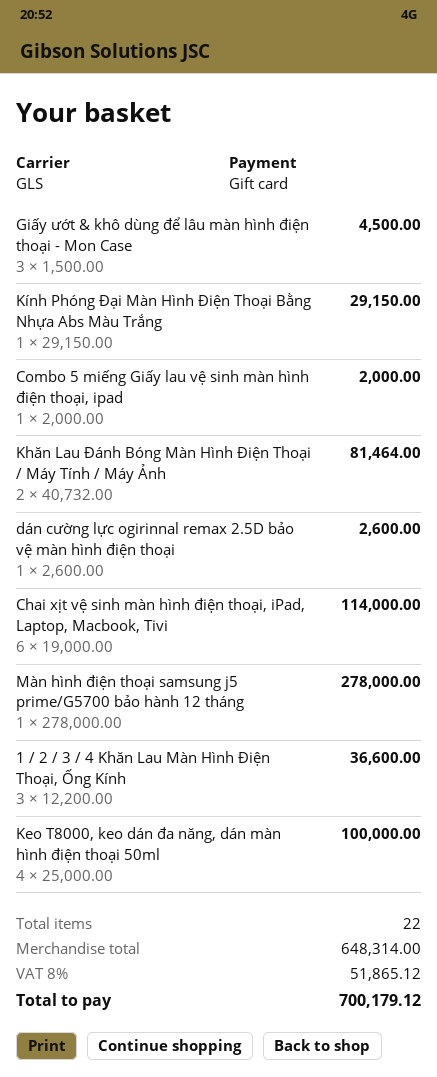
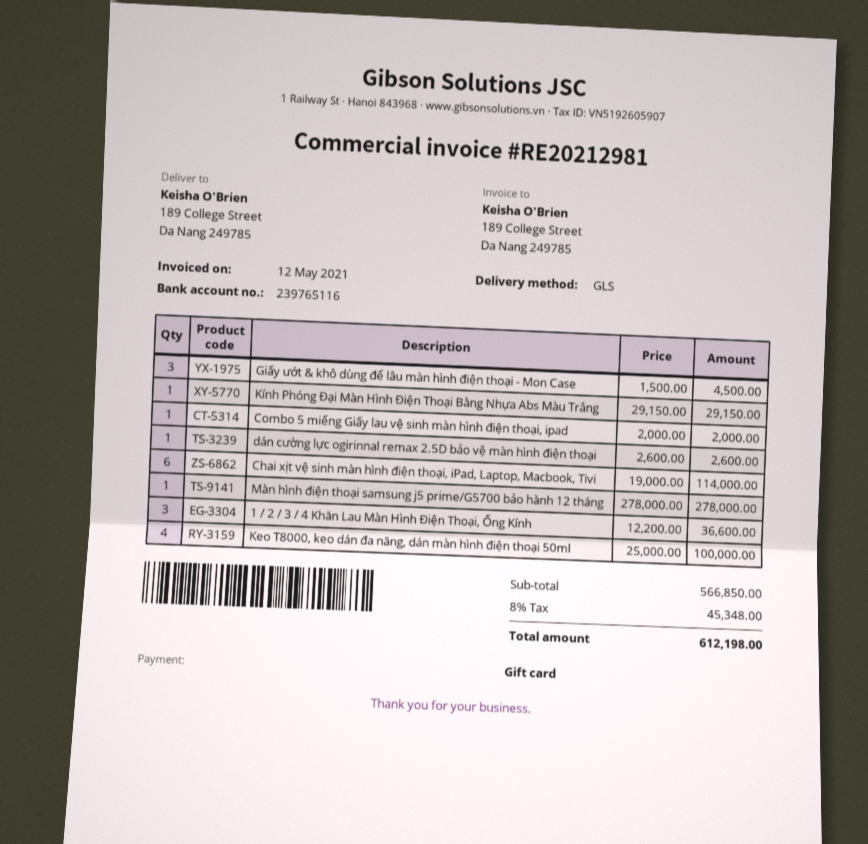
Khăn Lau Đánh Bóng Màn Hình Điện Thoại / Máy Tính / Máy Ảnh: 2 x 40732.00 = 81464.00 -> none
subtotal: 648314.00 -> 566850.00
tax: 8% = 51865.12 -> 8% = 45348.00
total: 700179.12 -> 612198.00

